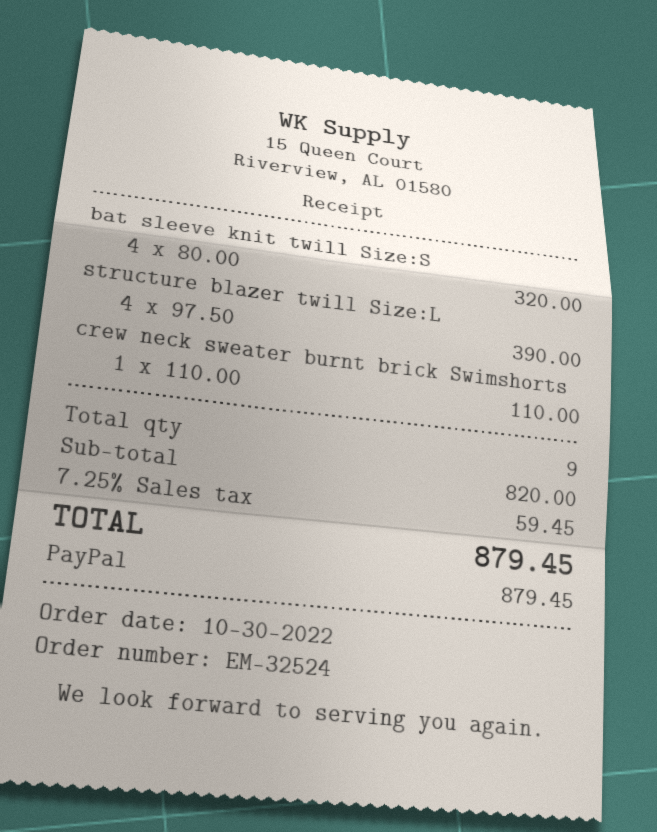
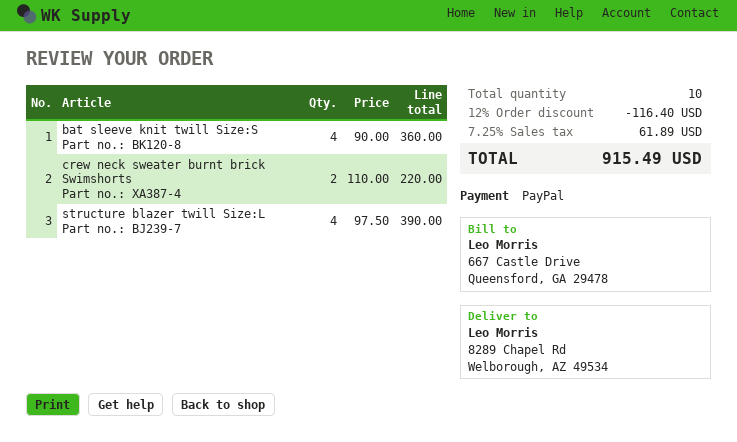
bat sleeve knit twill Size:S: 4 x 80.00 = 320.00 -> 4 x 90.00 = 360.00
crew neck sweater burnt brick Swimshorts: 1 x 110.00 = 110.00 -> 2 x 110.00 = 220.00
total quantity: 9 -> 10
discount: none -> 12% = 116.40
tax: 7.25% = 59.45 -> 7.25% = 61.89
total: 879.45 -> 915.49

